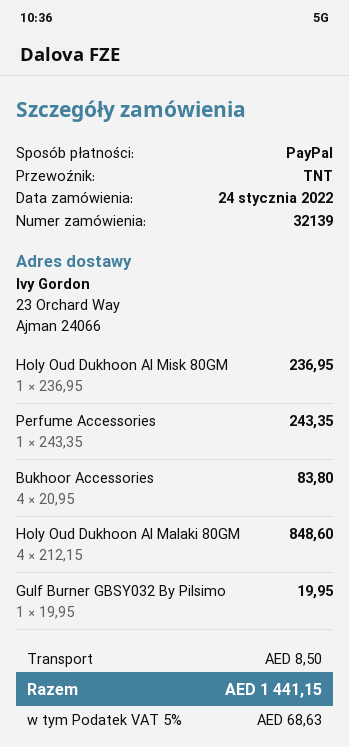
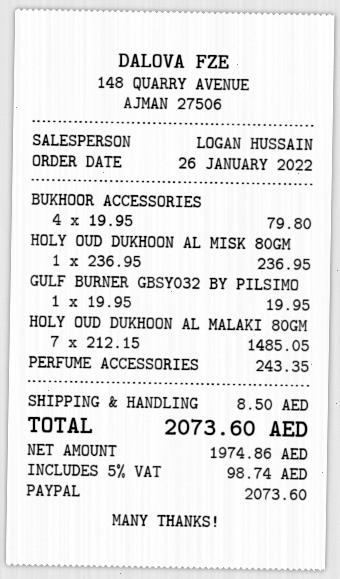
order date: 2022-01-24 -> 2022-01-26
Bukhoor Accessories: 4 x 20.95 = 83.80 -> 4 x 19.95 = 79.80
Holy Oud Dukhoon Al Malaki 80GM: 4 x 212.15 = 848.60 -> 7 x 212.15 = 1485.05
tax: 5% = 68.63 -> 5% = 98.74
total: 1441.15 -> 2073.60

